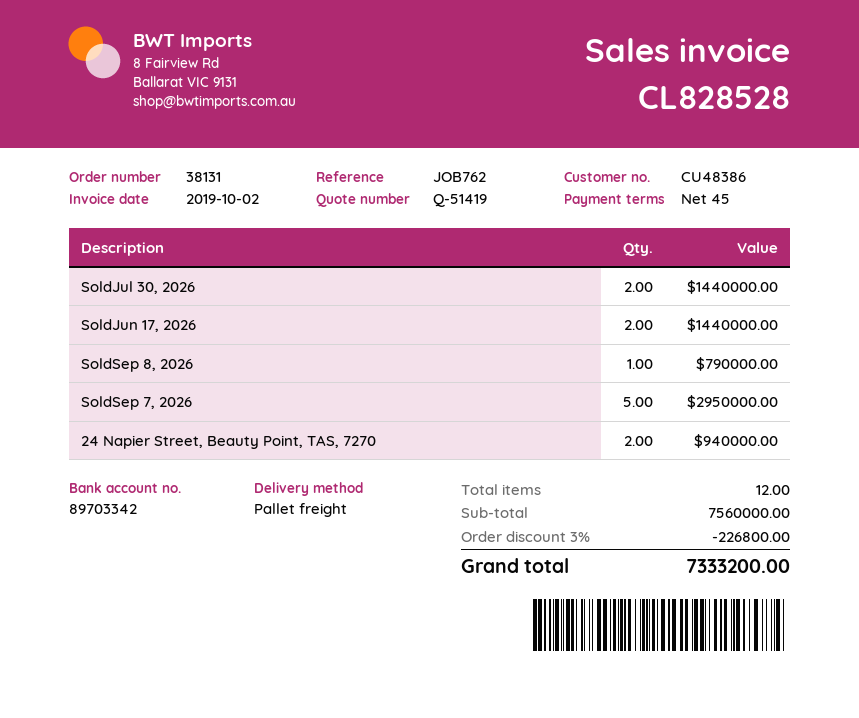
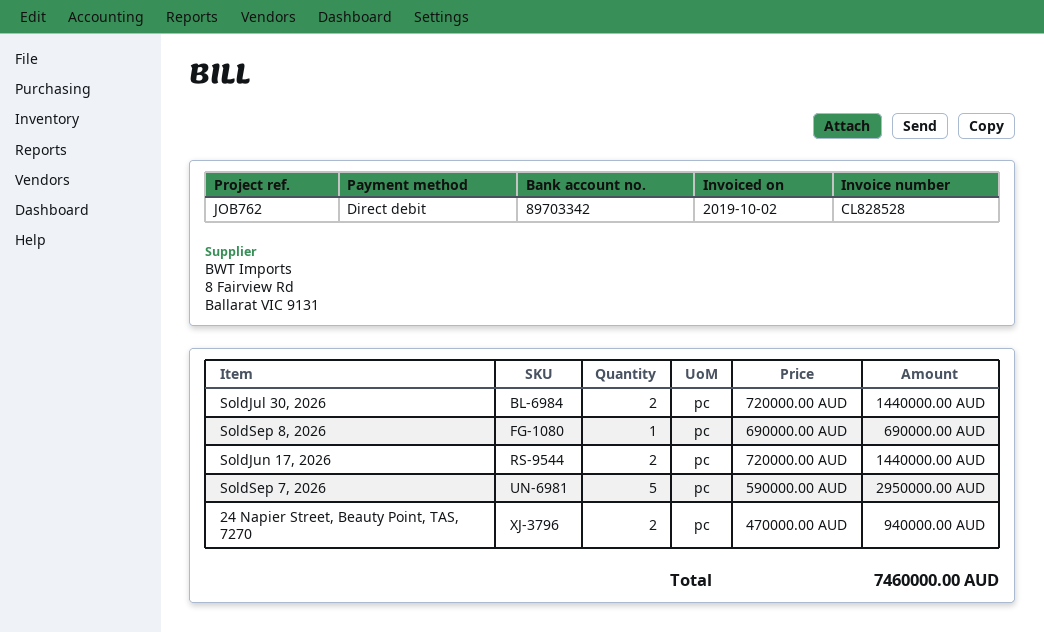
SoldSep 8, 2026: 1 for 790000.00 -> 1 for 690000.00
discount: 3% = 226800.00 -> none
total: 7333200.00 -> 7460000.00

